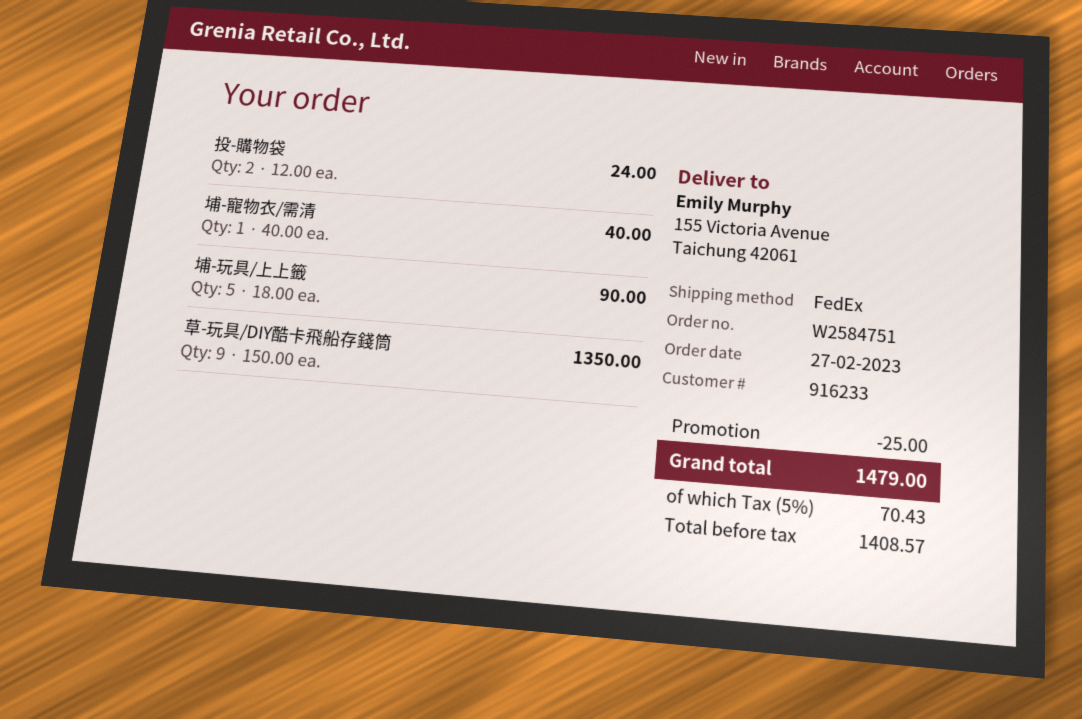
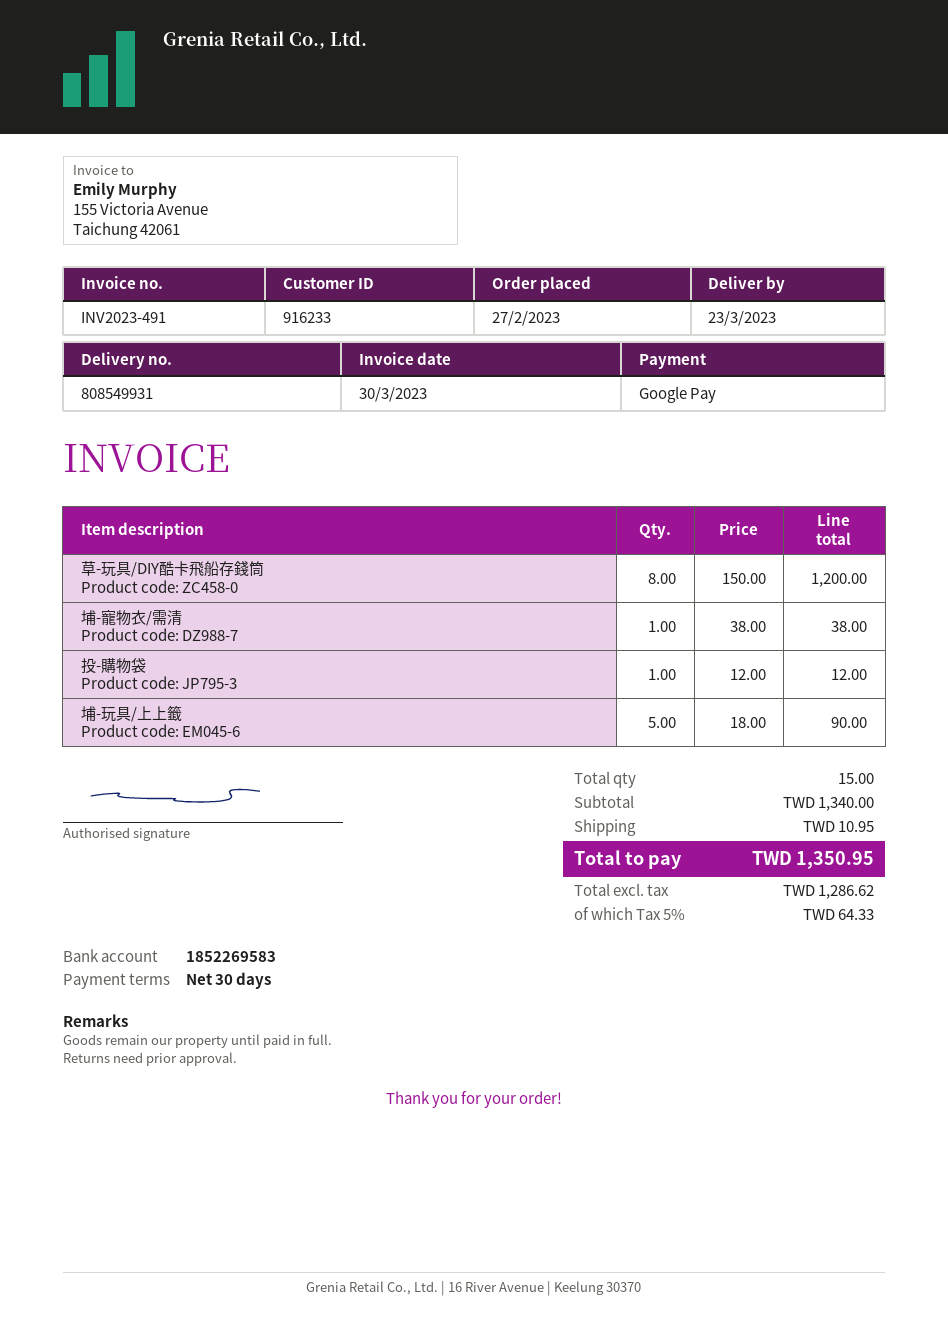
投-購物袋: 2 x 12.00 = 24.00 -> 1 x 12.00 = 12.00
埔-寵物衣/需清: 1 x 40.00 = 40.00 -> 1 x 38.00 = 38.00
草-玩具/DIY酷卡飛船存錢筒: 9 x 150.00 = 1350.00 -> 8 x 150.00 = 1200.00
discount: 25.00 -> none
shipping: none -> 10.95
net: 1408.57 -> 1286.62
tax: 5% = 70.43 -> 5% = 64.33
total: 1479.00 -> 1350.95

